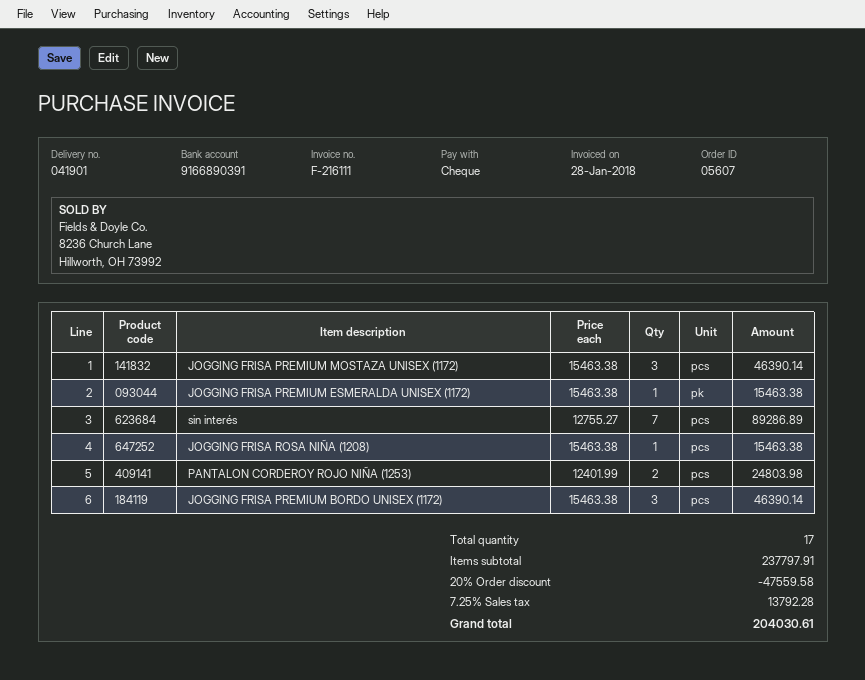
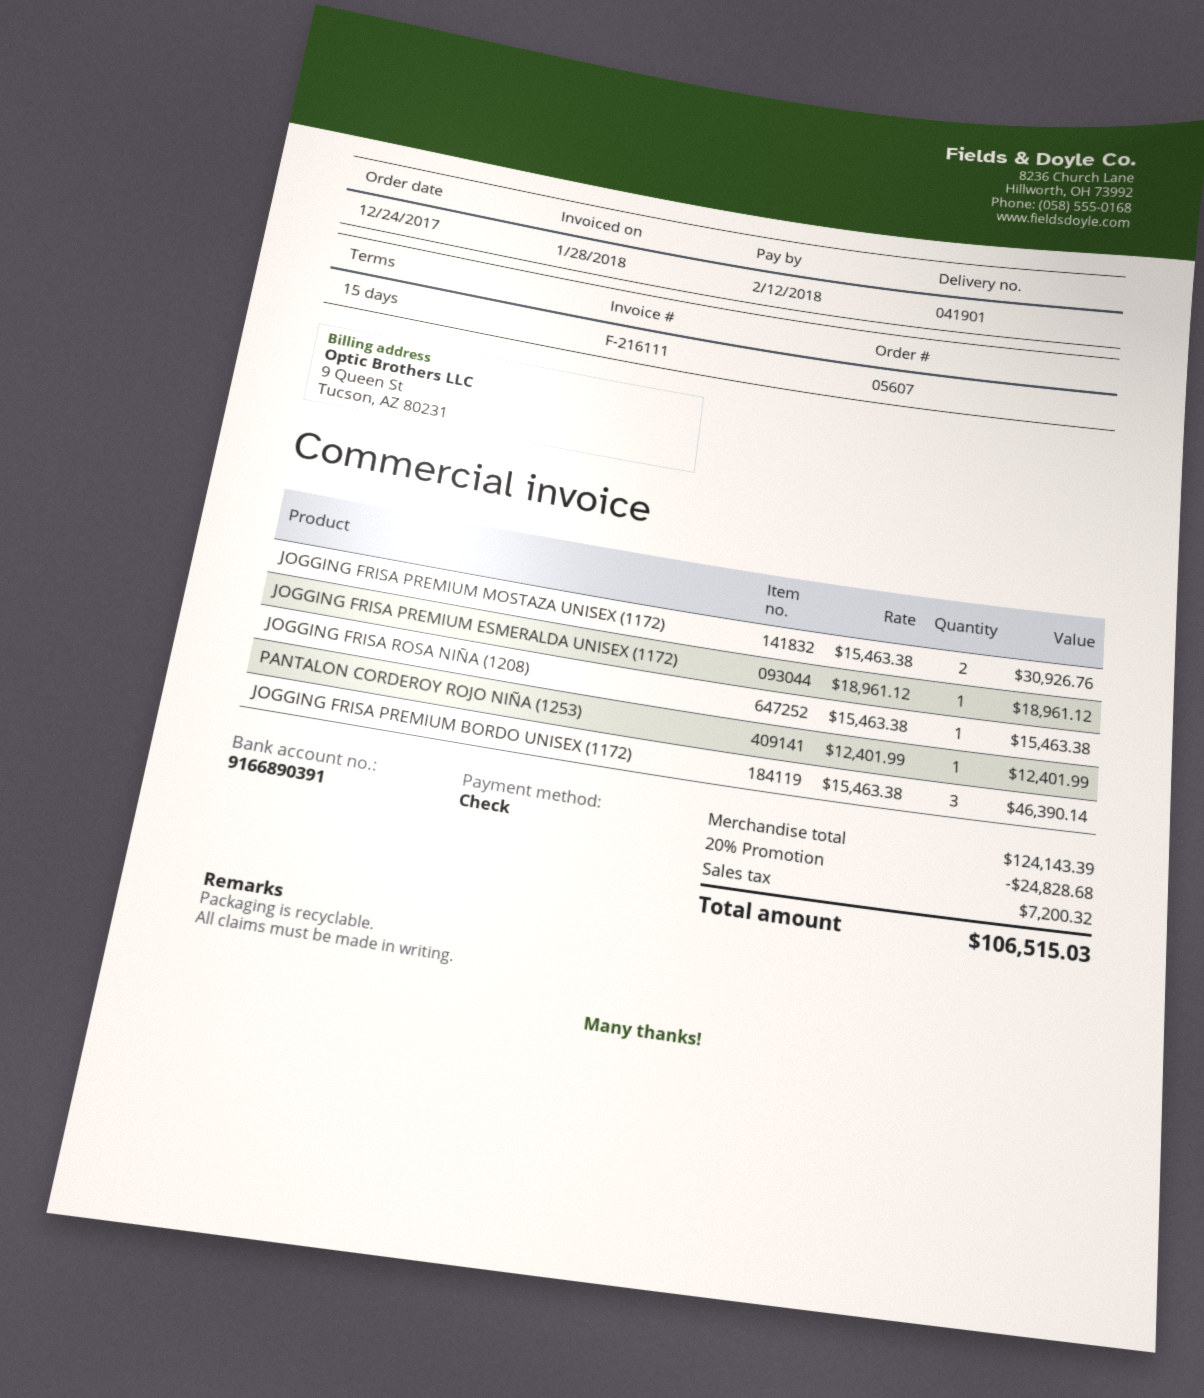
JOGGING FRISA PREMIUM MOSTAZA UNISEX (1172): 3 x 15463.38 = 46390.14 -> 2 x 15463.38 = 30926.76
JOGGING FRISA PREMIUM ESMERALDA UNISEX (1172): 1 x 15463.38 = 15463.38 -> 1 x 18961.12 = 18961.12
sin interés: 7 x 12755.27 = 89286.89 -> none
PANTALON CORDEROY ROJO NIÑA (1253): 2 x 12401.99 = 24803.98 -> 1 x 12401.99 = 12401.99
subtotal: 237797.91 -> 124143.39
discount: 20% = 47559.58 -> 20% = 24828.68
tax: 13792.28 -> 7200.32
total: 204030.61 -> 106515.03

